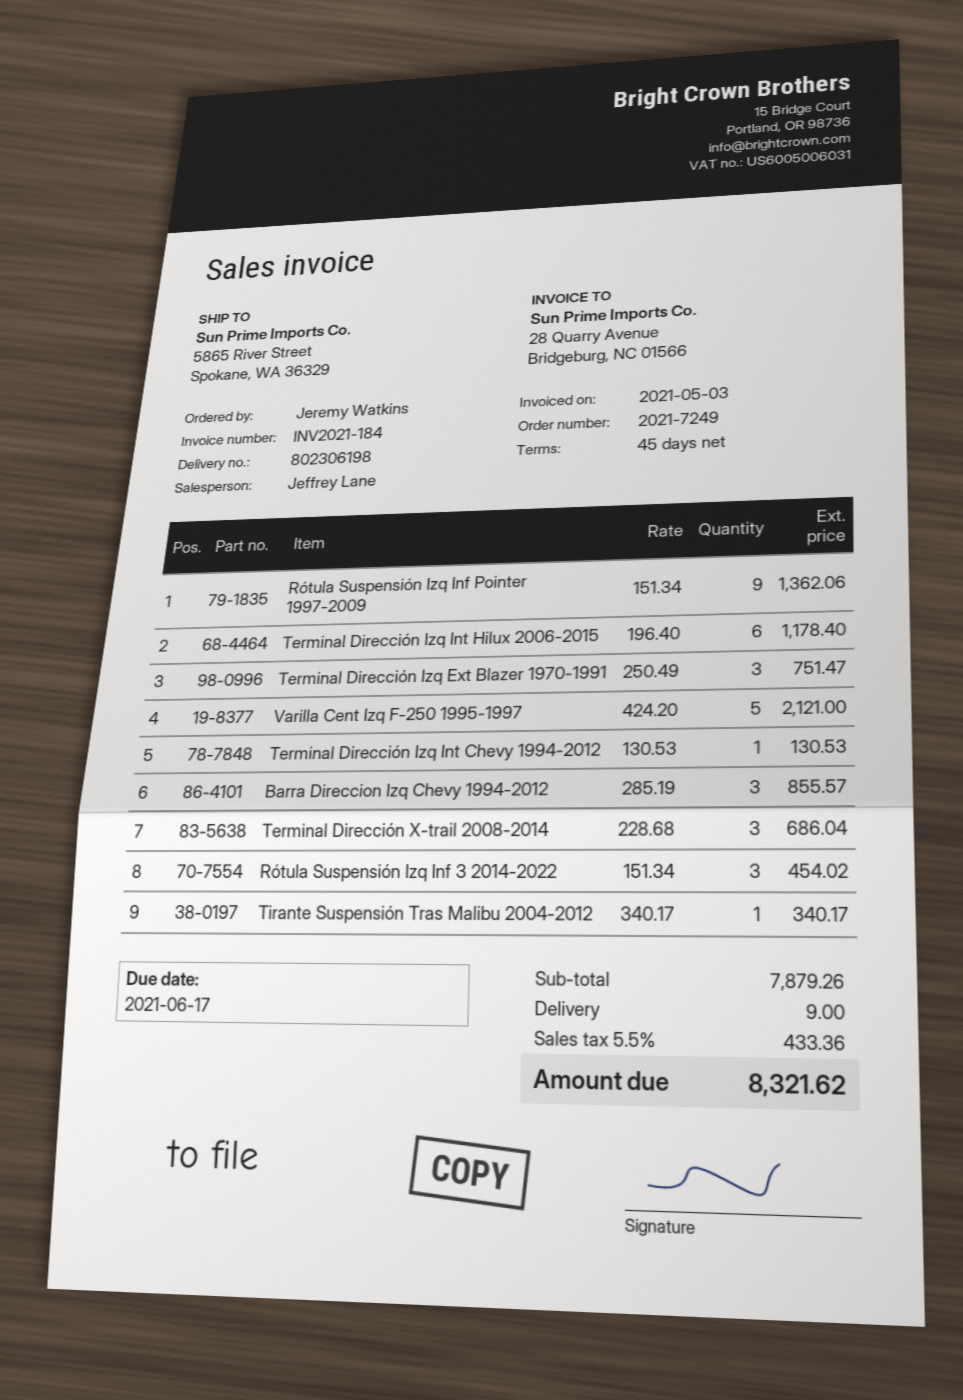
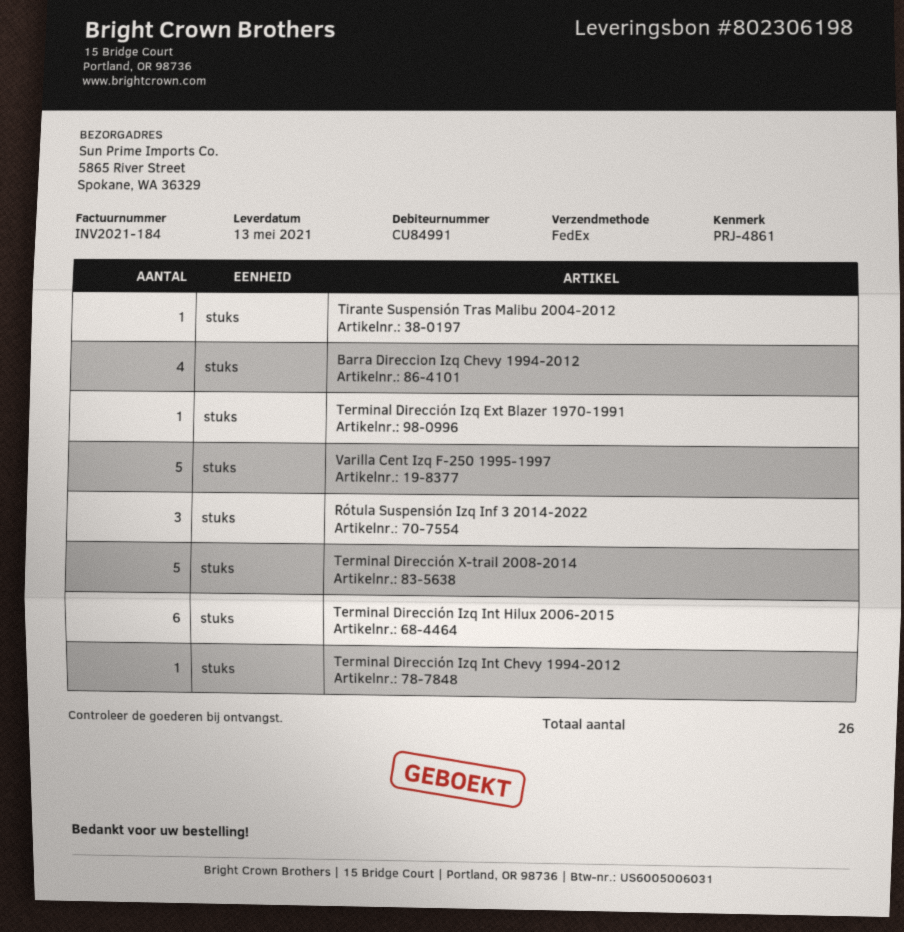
Rótula Suspensión Izq Inf Pointer 1997-2009: 9 -> none
Terminal Dirección Izq Ext Blazer 1970-1991: 3 -> 1
Barra Direccion Izq Chevy 1994-2012: 3 -> 4
Terminal Dirección X-trail 2008-2014: 3 -> 5

